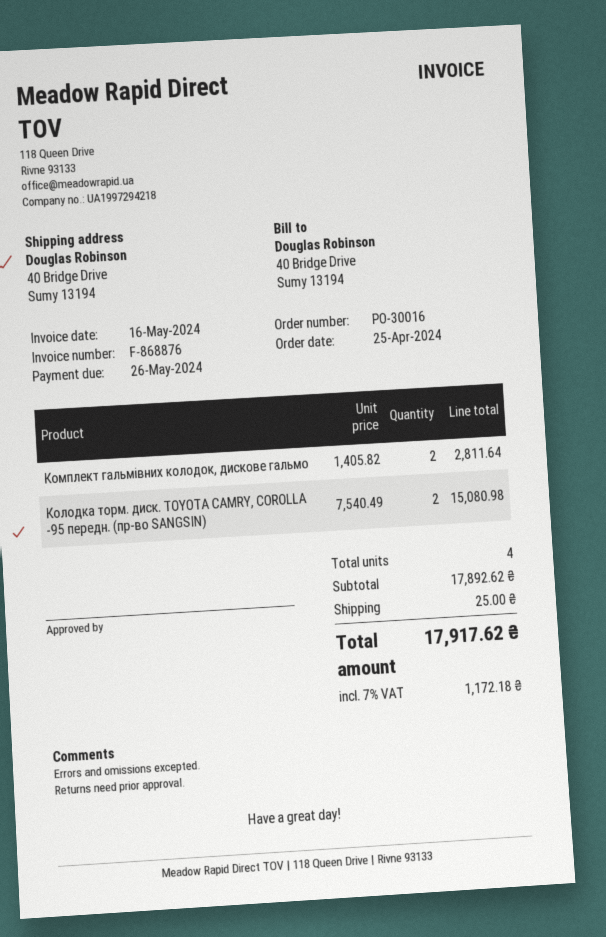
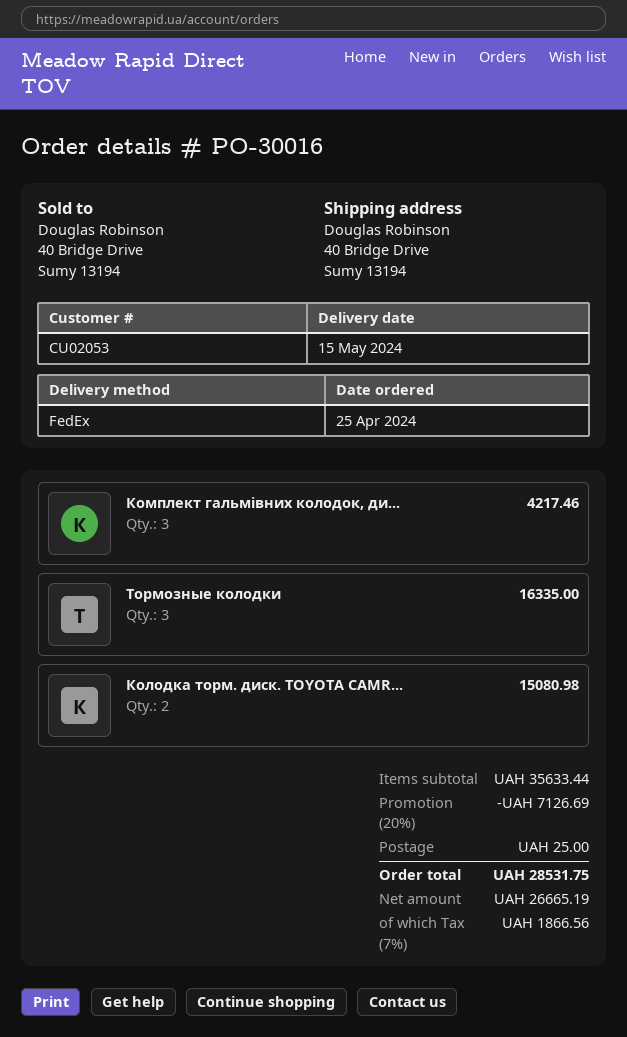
Комплект гальмівних колодок, дискове гальмо: 2 for 2811.64 -> 3 for 4217.46
Тормозные колодки: none -> 3 for 16335.00
subtotal: 17892.62 -> 35633.44
discount: none -> 20% = 7126.69
tax: 7% = 1172.18 -> 7% = 1866.56
total: 17917.62 -> 28531.75

